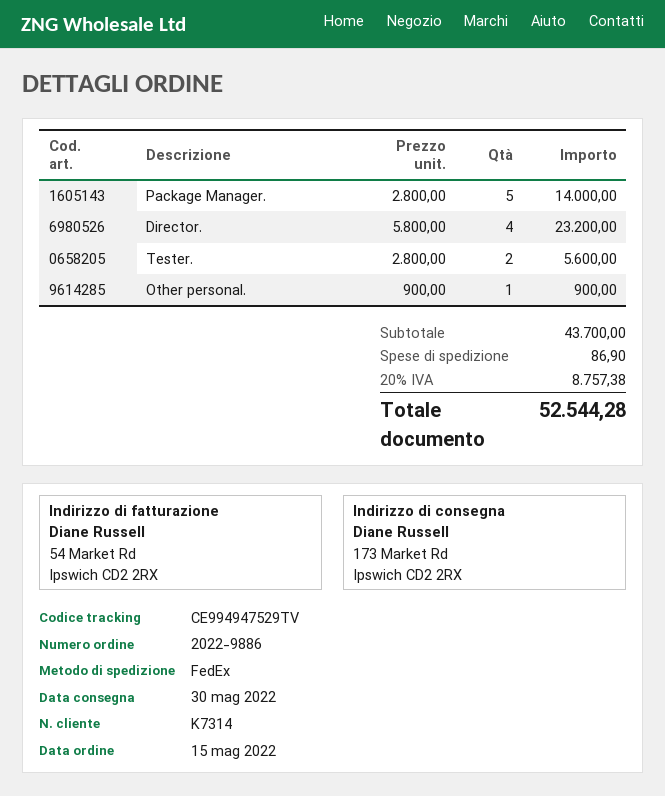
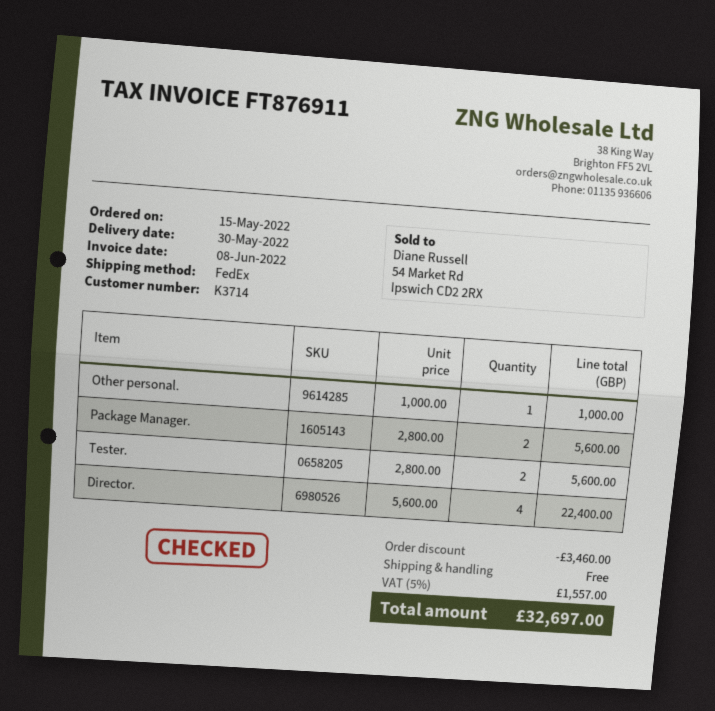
customer number: K7314 -> K3714
Package Manager.: 5 x 2800.00 = 14000.00 -> 2 x 2800.00 = 5600.00
Director.: 4 x 5800.00 = 23200.00 -> 4 x 5600.00 = 22400.00
Other personal.: 1 x 900.00 = 900.00 -> 1 x 1000.00 = 1000.00
discount: none -> 3460.00
shipping: 86.90 -> 0.00
tax: 20% = 8757.38 -> 5% = 1557.00
total: 52544.28 -> 32697.00

